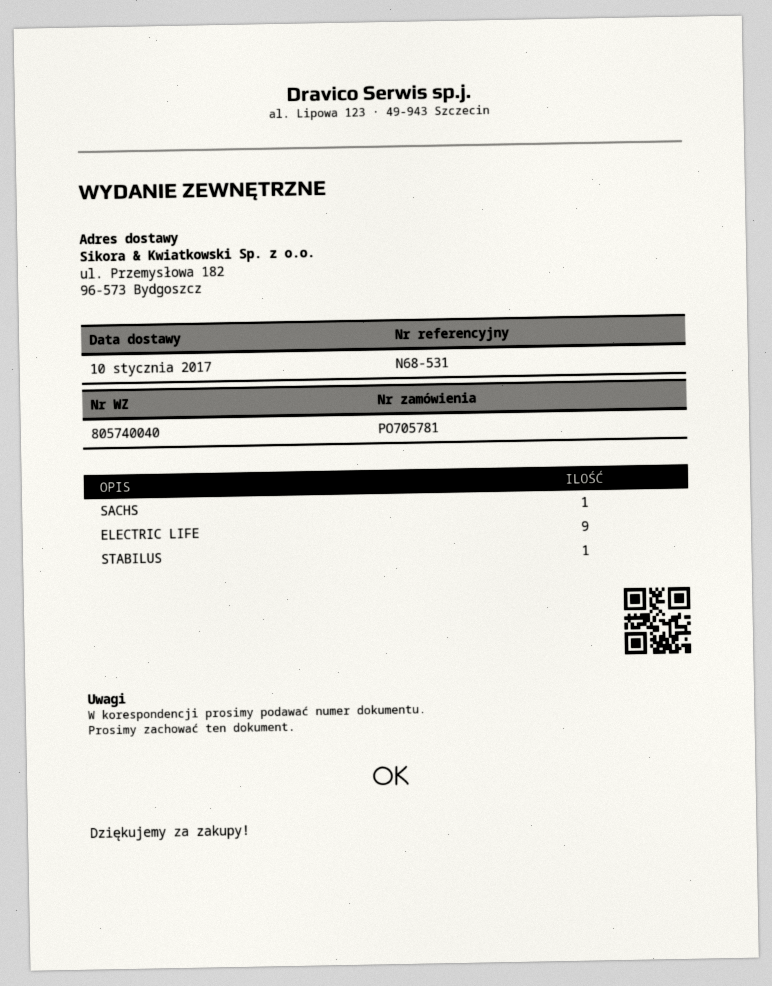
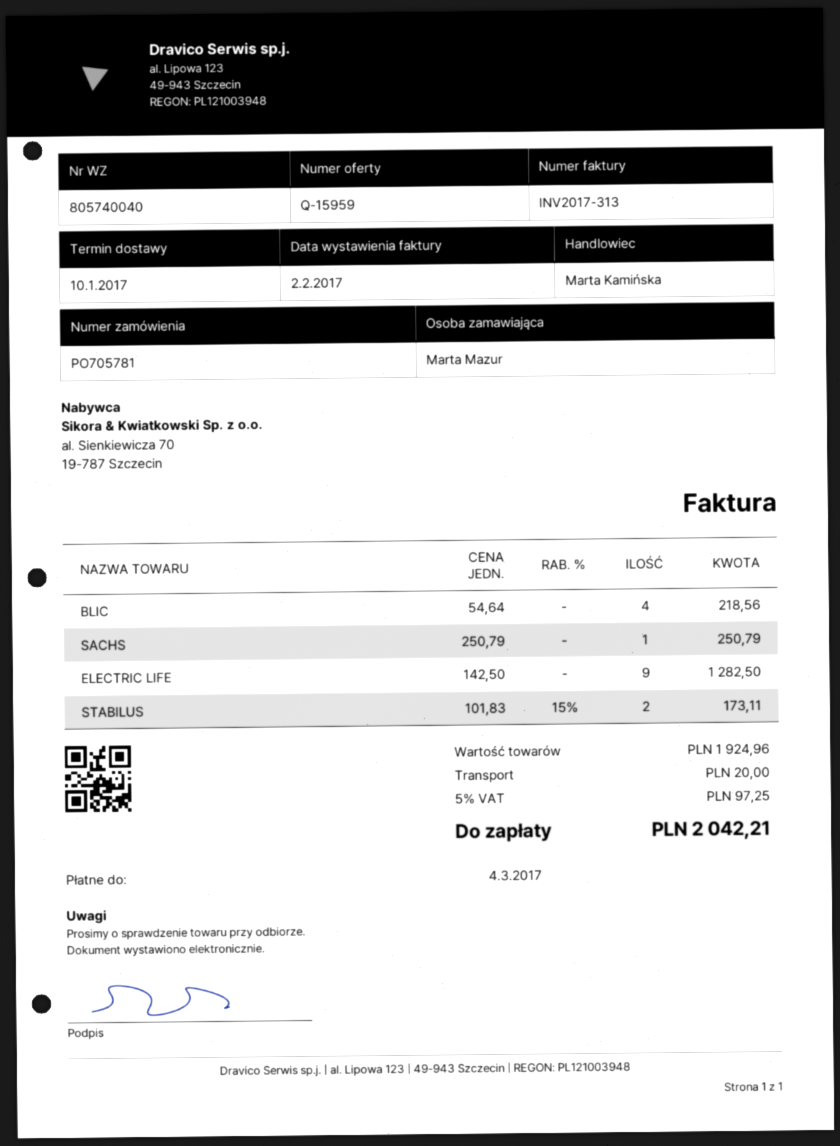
STABILUS: 1 -> 2
BLIC: none -> 4

